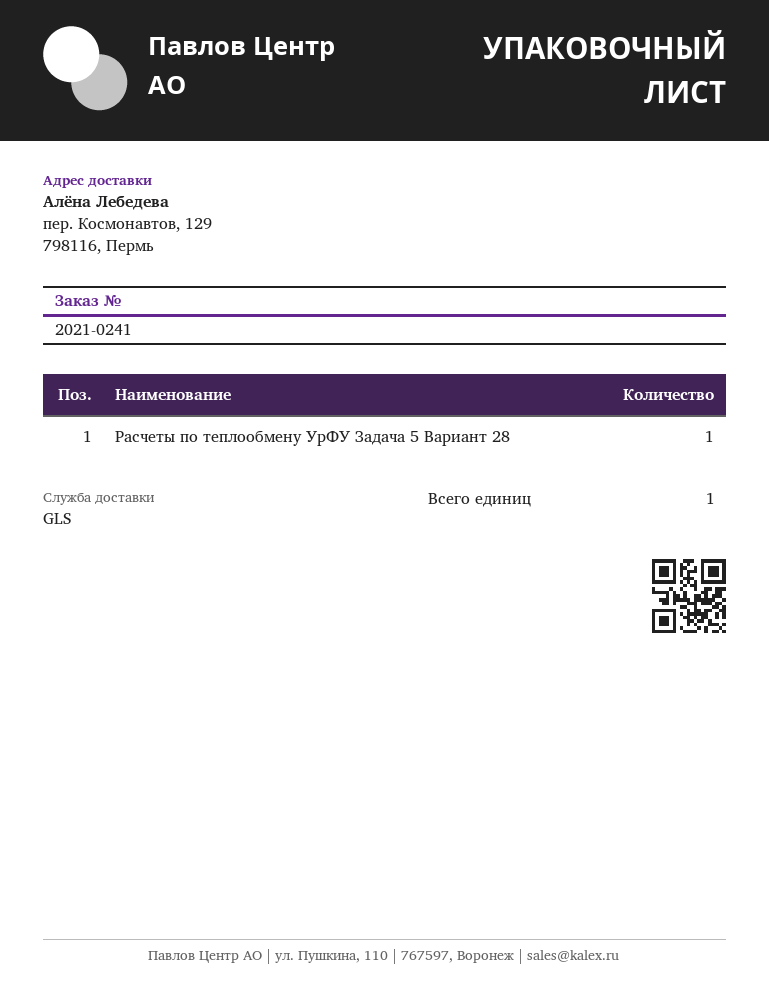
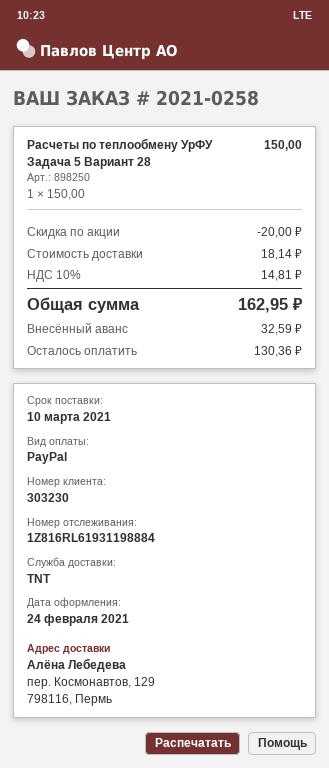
order number: 2021-0241 -> 2021-0258
shipping method: GLS -> TNT

